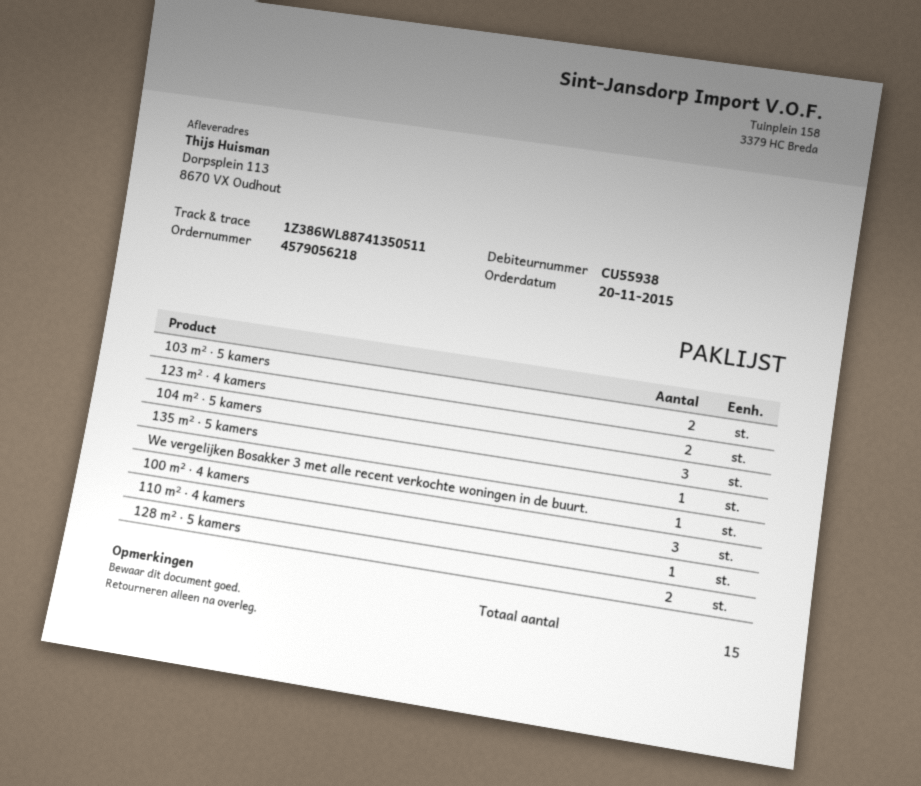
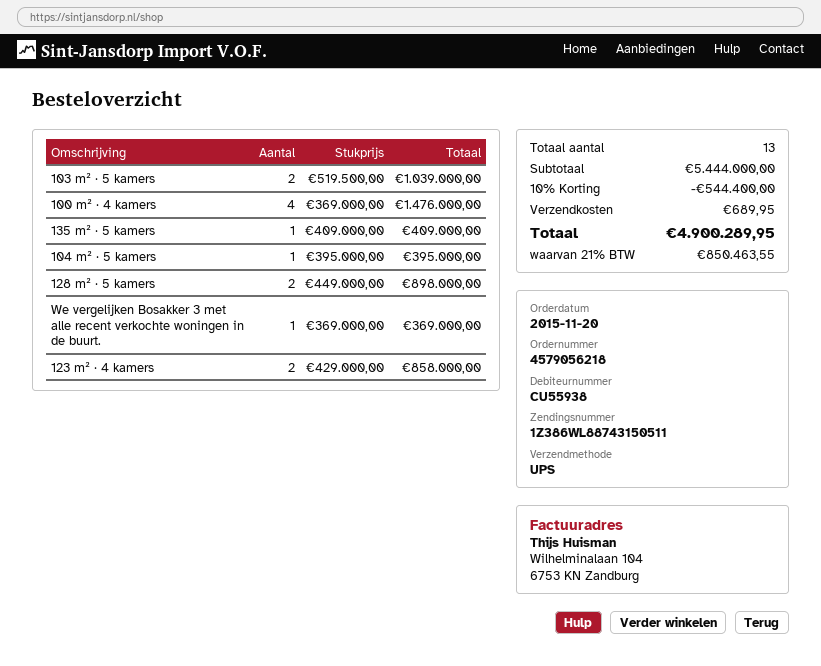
tracking number: 1Z386WL88741350511 -> 1Z386WL88743150511
104 m² · 5 kamers: 3 -> 1
100 m² · 4 kamers: 3 -> 4
110 m² · 4 kamers: 1 -> none
total quantity: 15 -> 13

